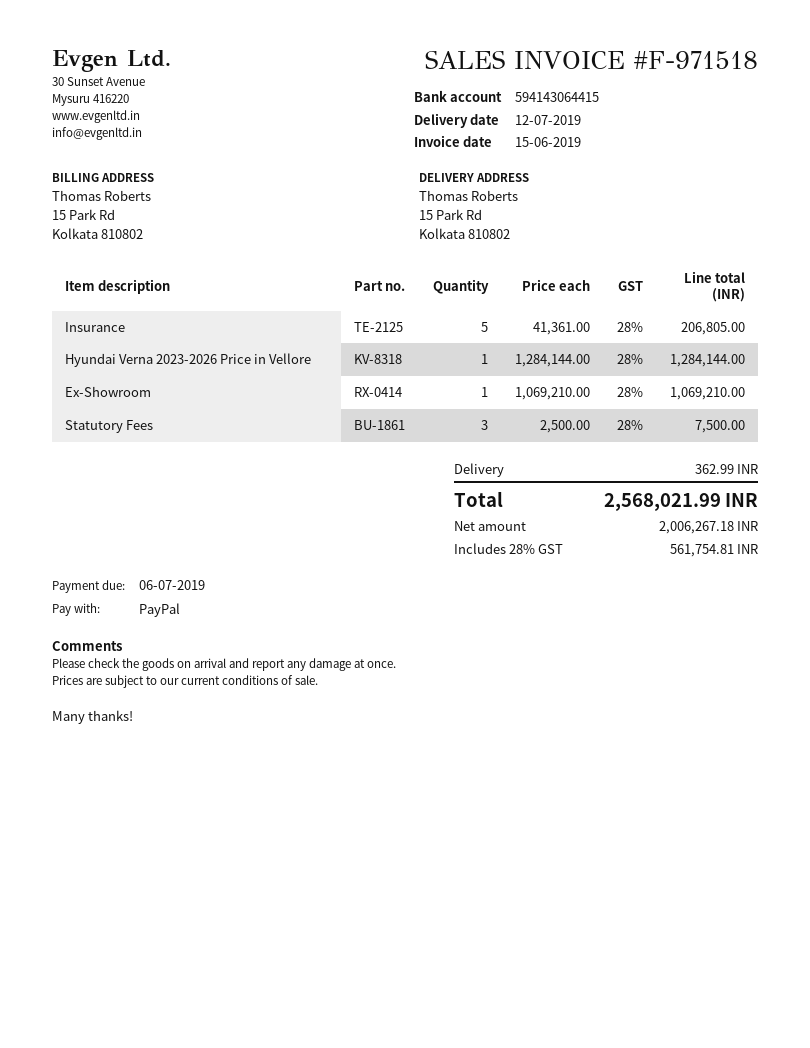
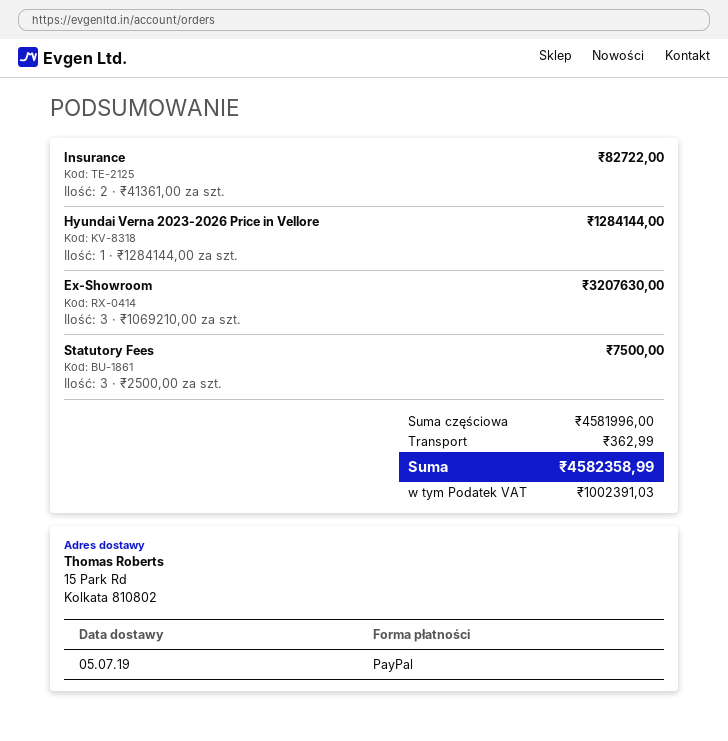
delivery date: 2019-07-12 -> 2019-07-05
Insurance: 5 x 41361.00 = 206805.00 -> 2 x 41361.00 = 82722.00
Ex-Showroom: 1 x 1069210.00 = 1069210.00 -> 3 x 1069210.00 = 3207630.00
tax: 561754.81 -> 1002391.03
total: 2568021.99 -> 4582358.99

